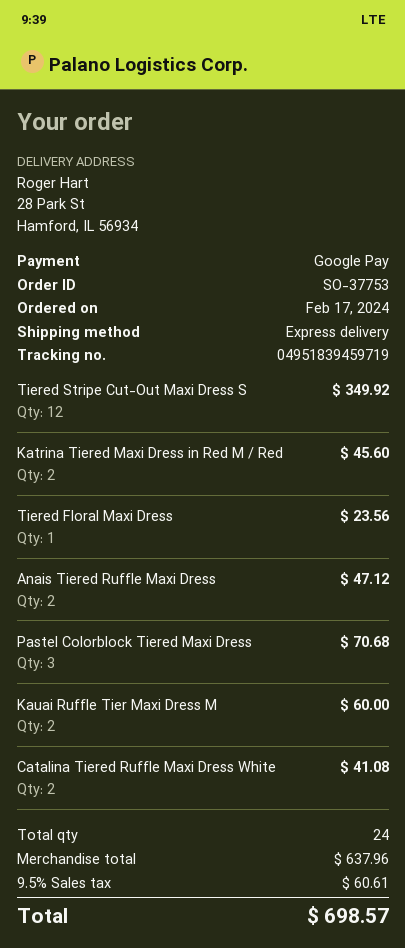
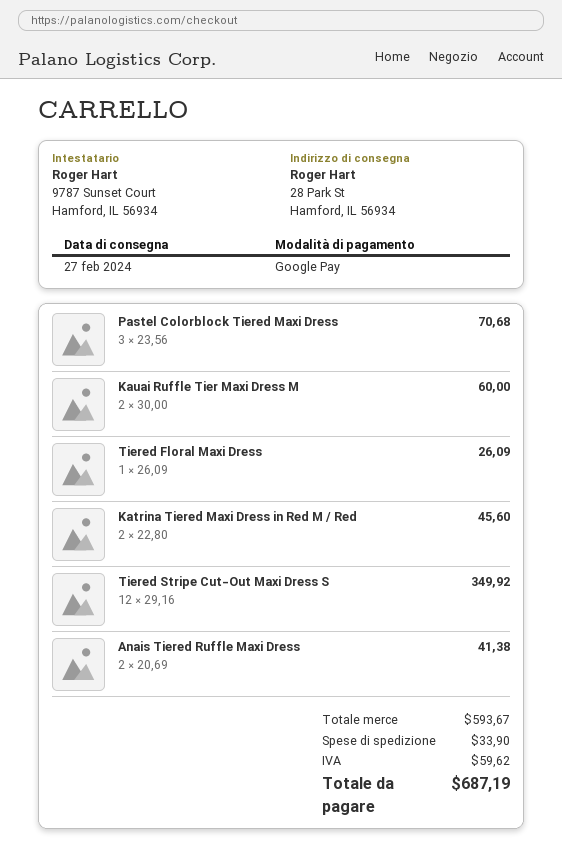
Tiered Floral Maxi Dress: 1 for 23.56 -> 1 for 26.09
Anais Tiered Ruffle Maxi Dress: 2 for 47.12 -> 2 for 41.38
Catalina Tiered Ruffle Maxi Dress White: 2 for 41.08 -> none
subtotal: 637.96 -> 593.67
shipping: none -> 33.90
tax: 60.61 -> 59.62
total: 698.57 -> 687.19

